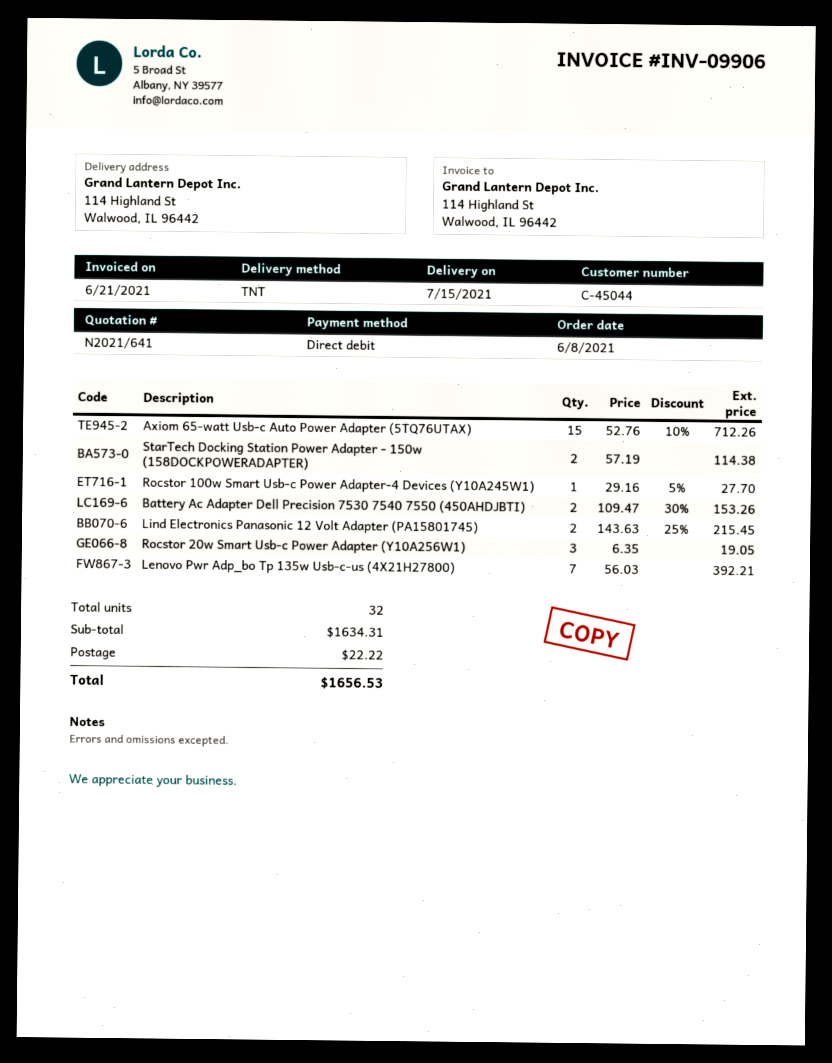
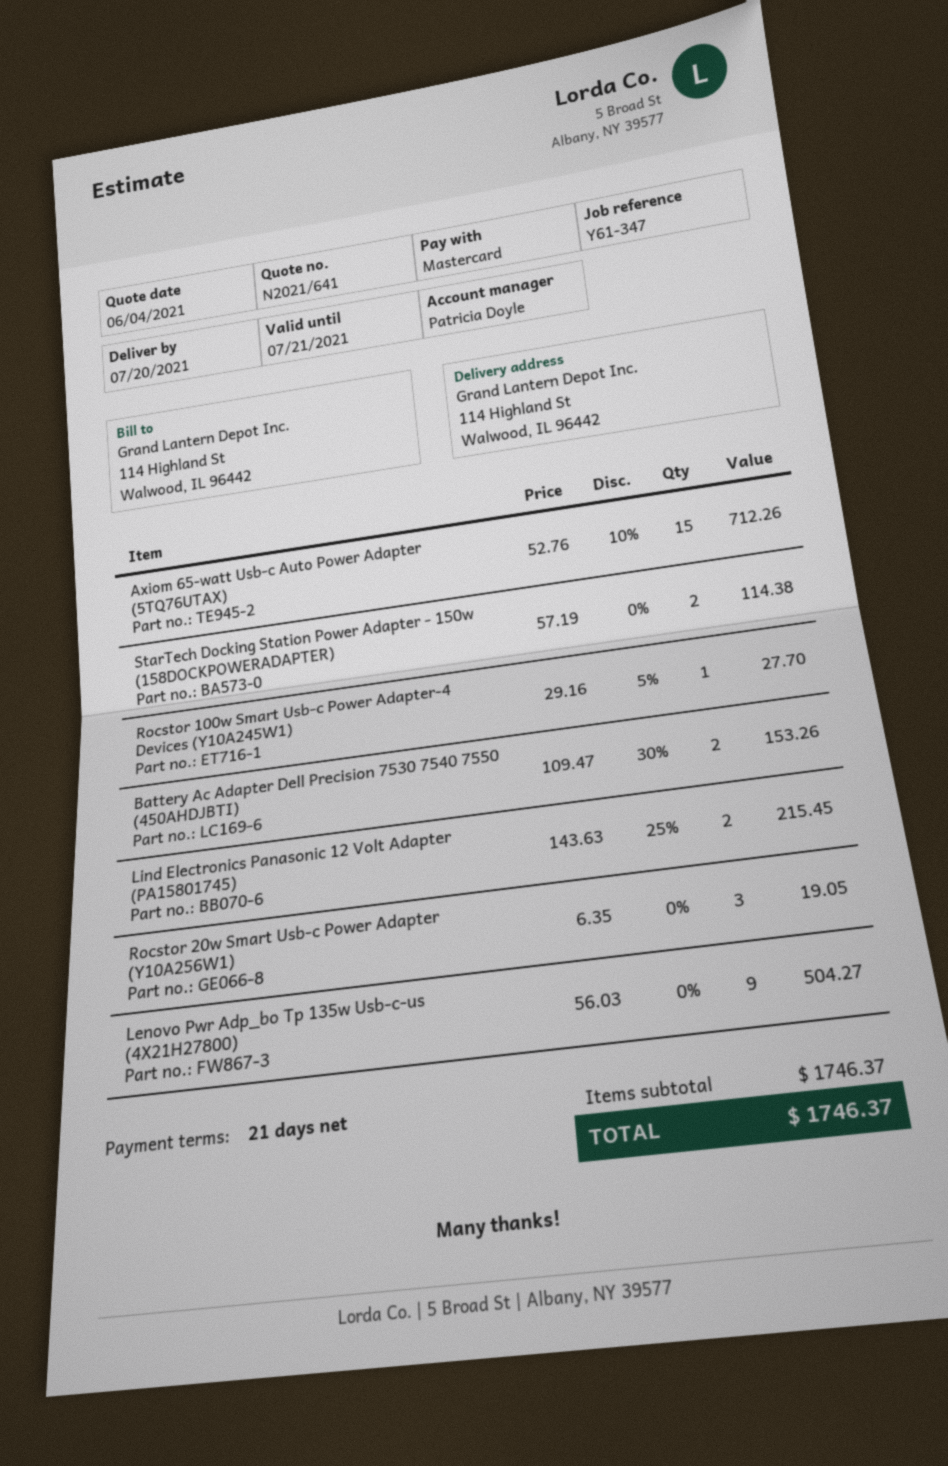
delivery date: 2021-07-15 -> 2021-07-20
payment method: direct debit -> Mastercard
Lenovo Pwr Adp_bo Tp 135w Usb-c-us (4X21H27800): 7 x 56.03 = 392.21 -> 9 x 56.03 = 504.27
subtotal: 1634.31 -> 1746.37
shipping: 22.22 -> none
total: 1656.53 -> 1746.37

